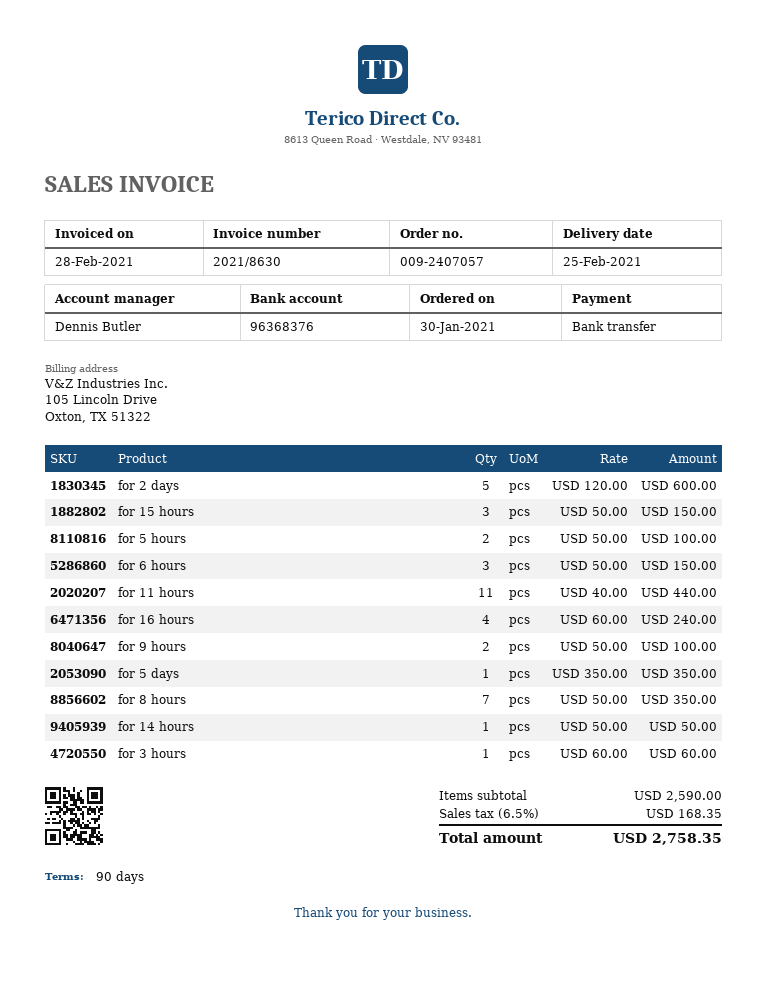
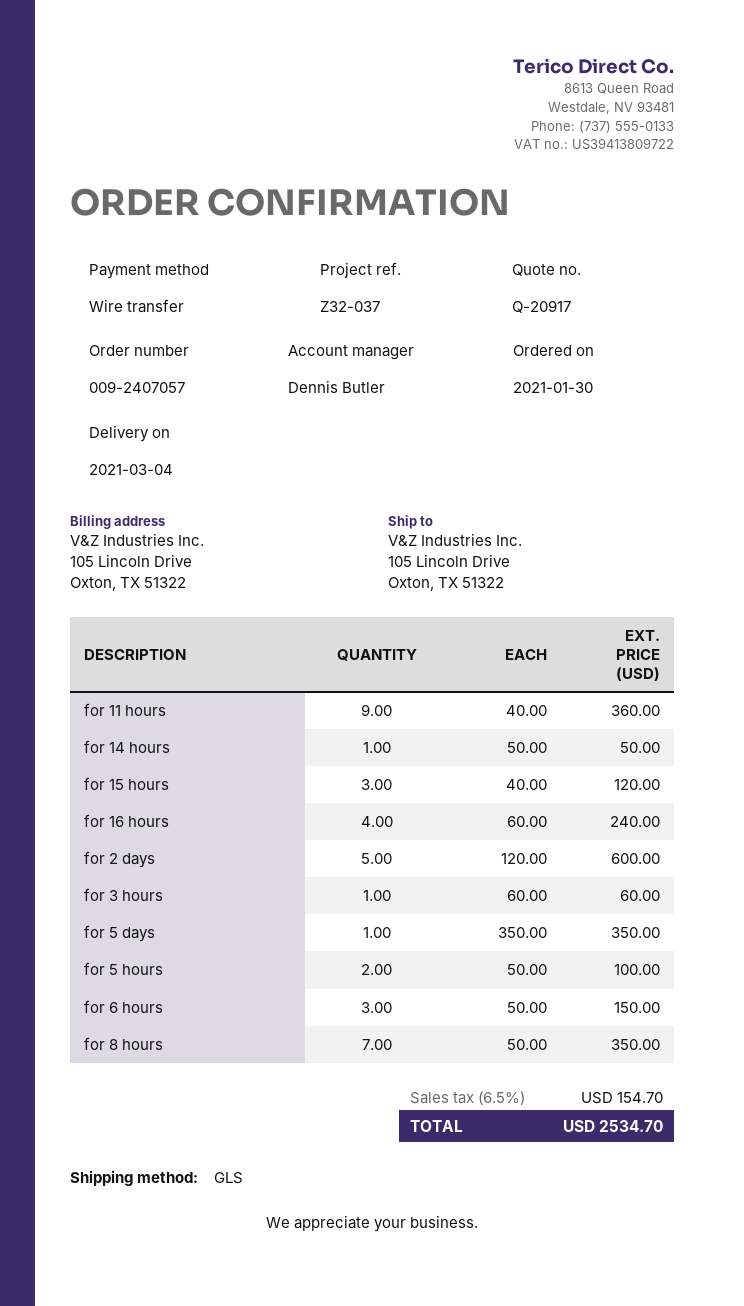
delivery date: 2021-02-25 -> 2021-03-04
for 15 hours: 3 x 50.00 = 150.00 -> 3 x 40.00 = 120.00
for 11 hours: 11 x 40.00 = 440.00 -> 9 x 40.00 = 360.00
for 9 hours: 2 x 50.00 = 100.00 -> none
tax: 6.5% = 168.35 -> 6.5% = 154.70
total: 2758.35 -> 2534.70

